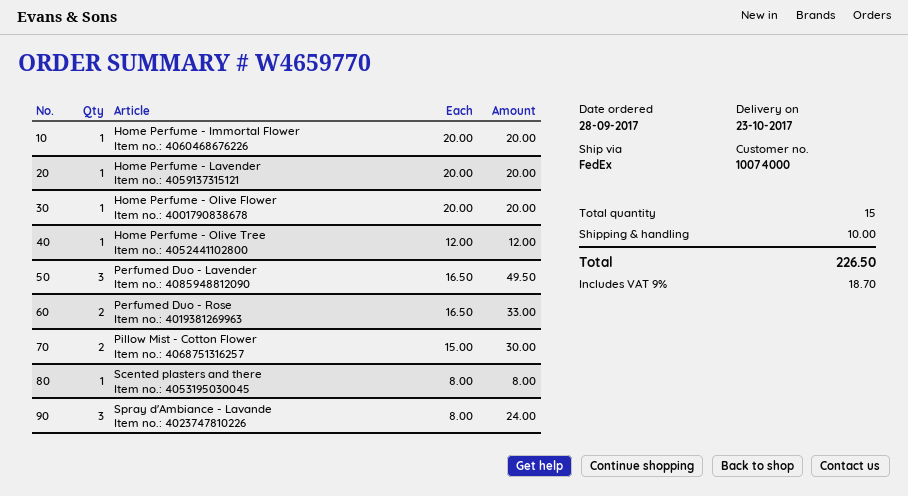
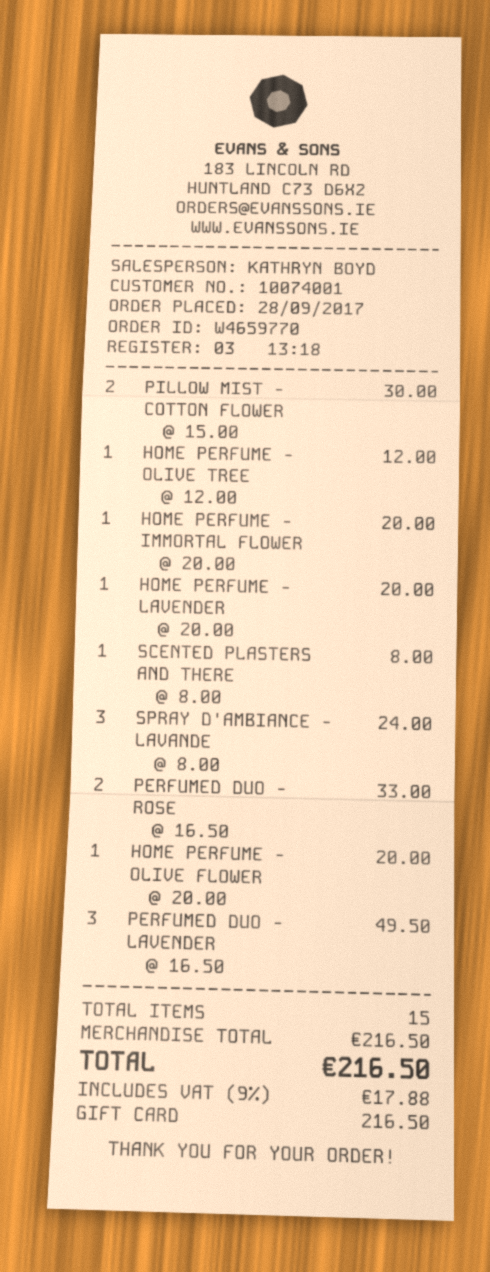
customer number: 10074000 -> 10074001
shipping: 10.00 -> none
tax: 9% = 18.70 -> 9% = 17.88
total: 226.50 -> 216.50

